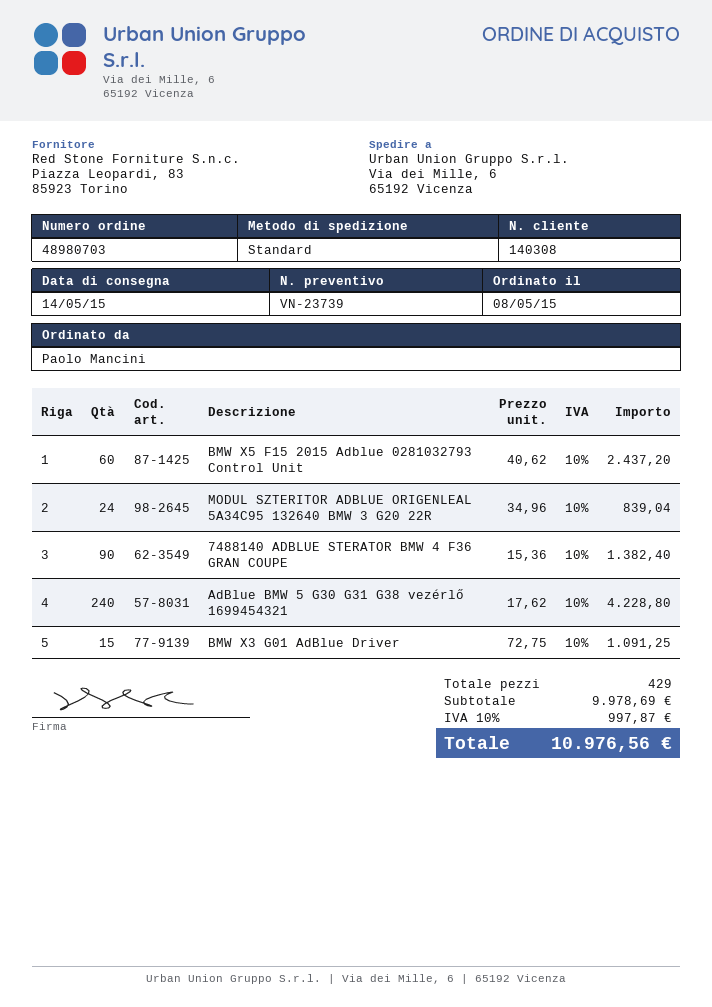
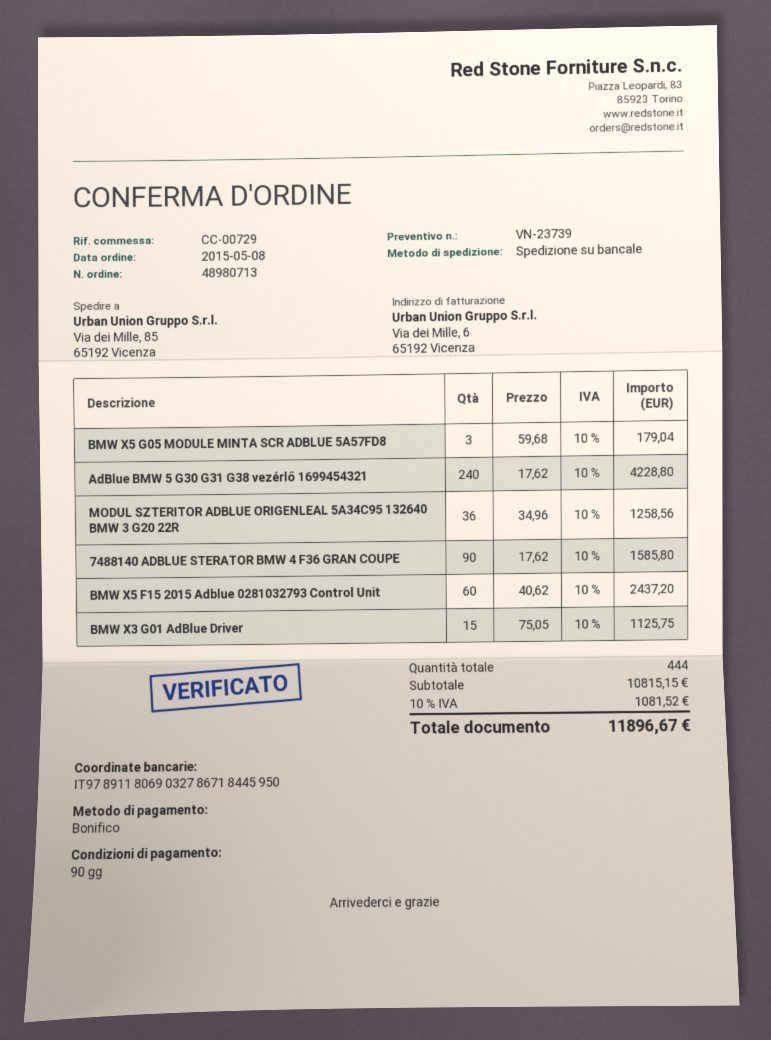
order number: 48980703 -> 48980713
shipping method: standard -> pallet freight
ship to: Via dei Mille, 6, 65192 Vicenza -> Via dei Mille, 85, 65192 Vicenza
MODUL SZTERITOR ADBLUE ORIGENLEAL 5A34C95 132640 BMW 3 G20 22R: 24 x 34.96 = 839.04 -> 36 x 34.96 = 1258.56
7488140 ADBLUE STERATOR BMW 4 F36 GRAN COUPE: 90 x 15.36 = 1382.40 -> 90 x 17.62 = 1585.80
BMW X3 G01 AdBlue Driver: 15 x 72.75 = 1091.25 -> 15 x 75.05 = 1125.75
BMW X5 G05 MODULE MINTA SCR ADBLUE 5A57FD8: none -> 3 x 59.68 = 179.04
total quantity: 429 -> 444
subtotal: 9978.69 -> 10815.15
tax: 10% = 997.87 -> 10% = 1081.52
total: 10976.56 -> 11896.67

